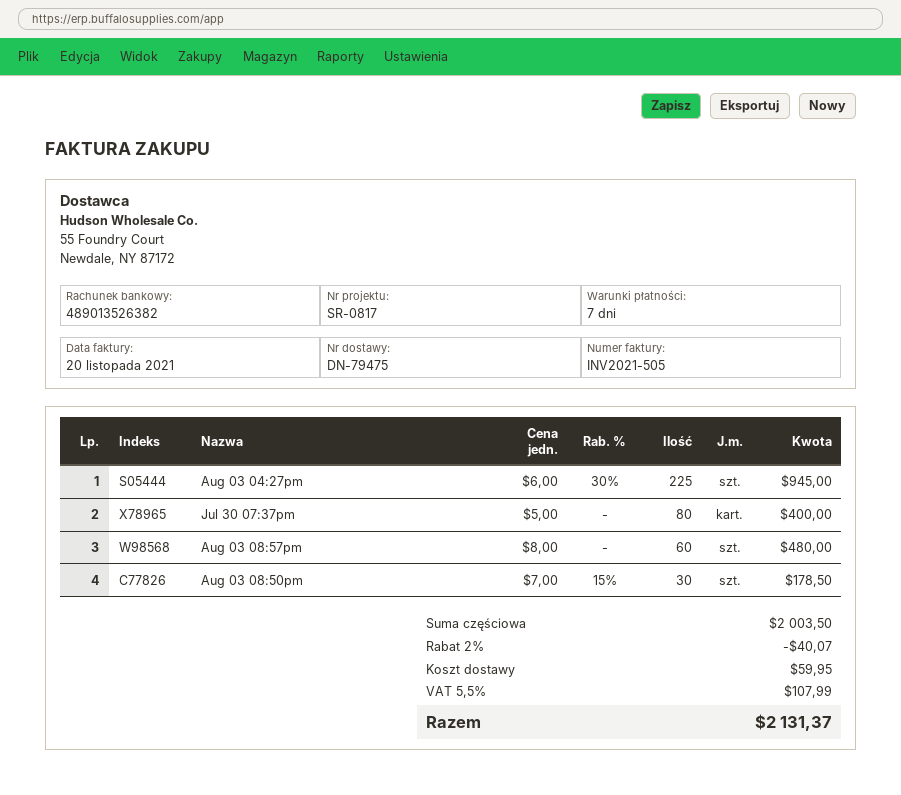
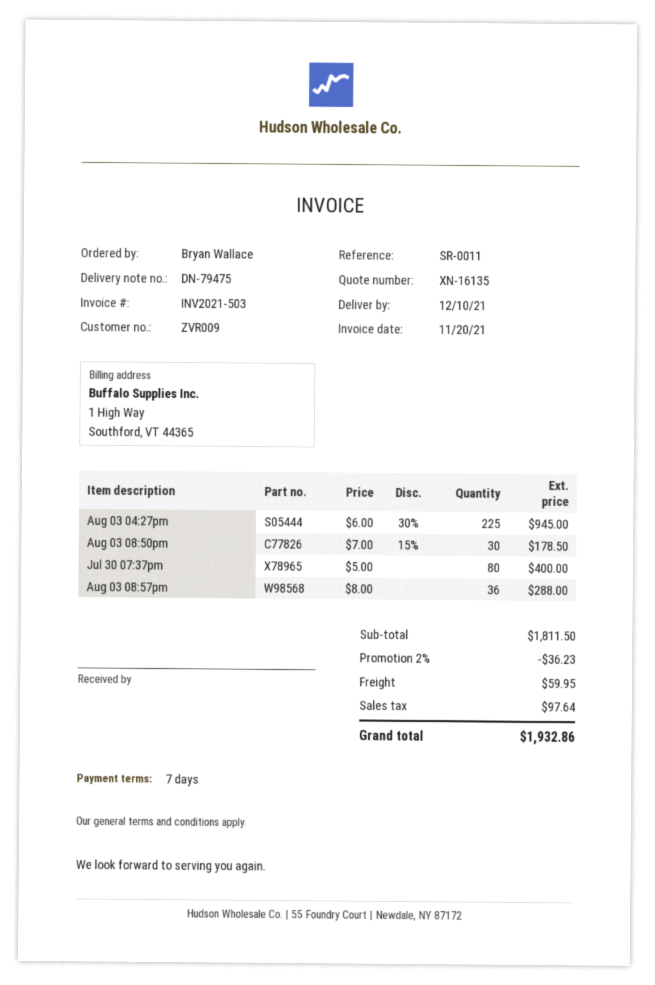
invoice number: INV2021-505 -> INV2021-503
reference: SR-0817 -> SR-0011
Aug 03 08:57pm: 60 x 8.00 = 480.00 -> 36 x 8.00 = 288.00
subtotal: 2003.50 -> 1811.50
discount: 2% = 40.07 -> 2% = 36.23
tax: 107.99 -> 97.64
total: 2131.37 -> 1932.86

